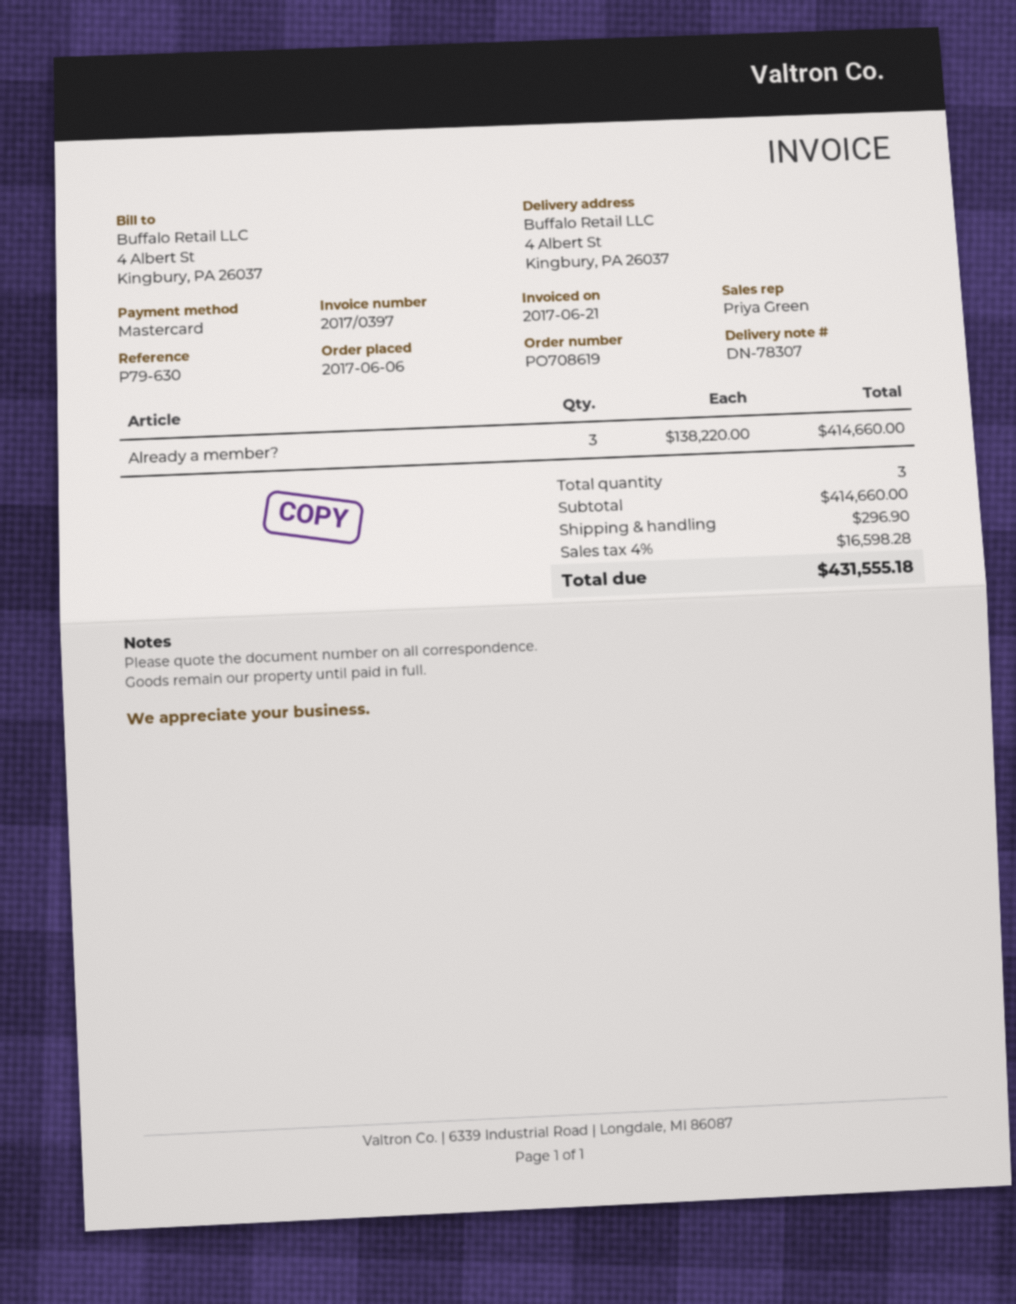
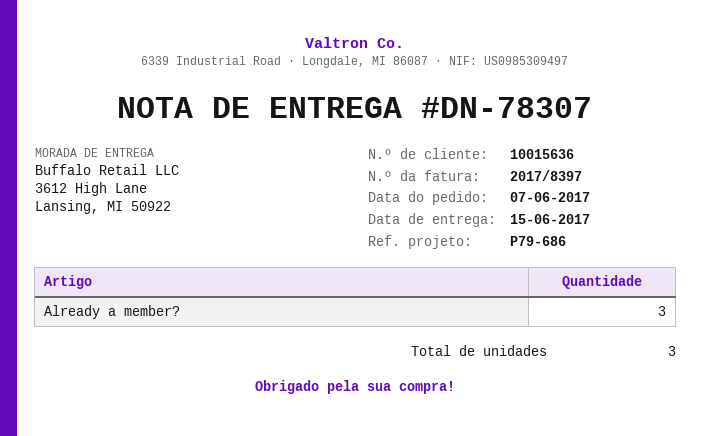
order date: 2017-06-06 -> 2017-06-07
invoice number: 2017/0397 -> 2017/8397
reference: P79-630 -> P79-686
ship to: 4 Albert St, Kingbury, PA 26037 -> 3612 High Lane, Lansing, MI 50922

